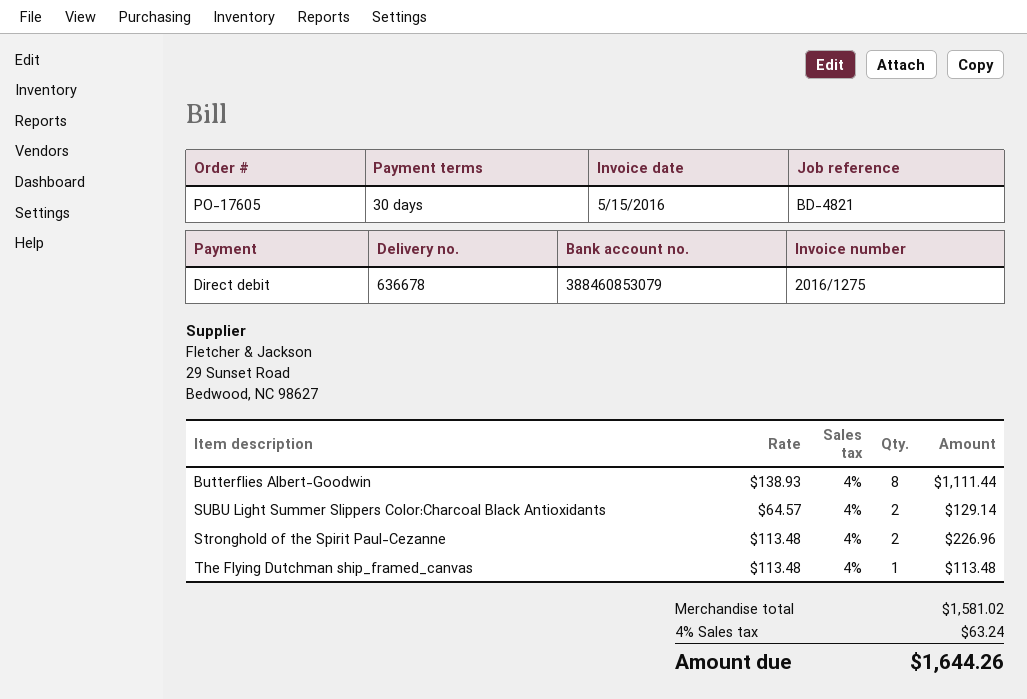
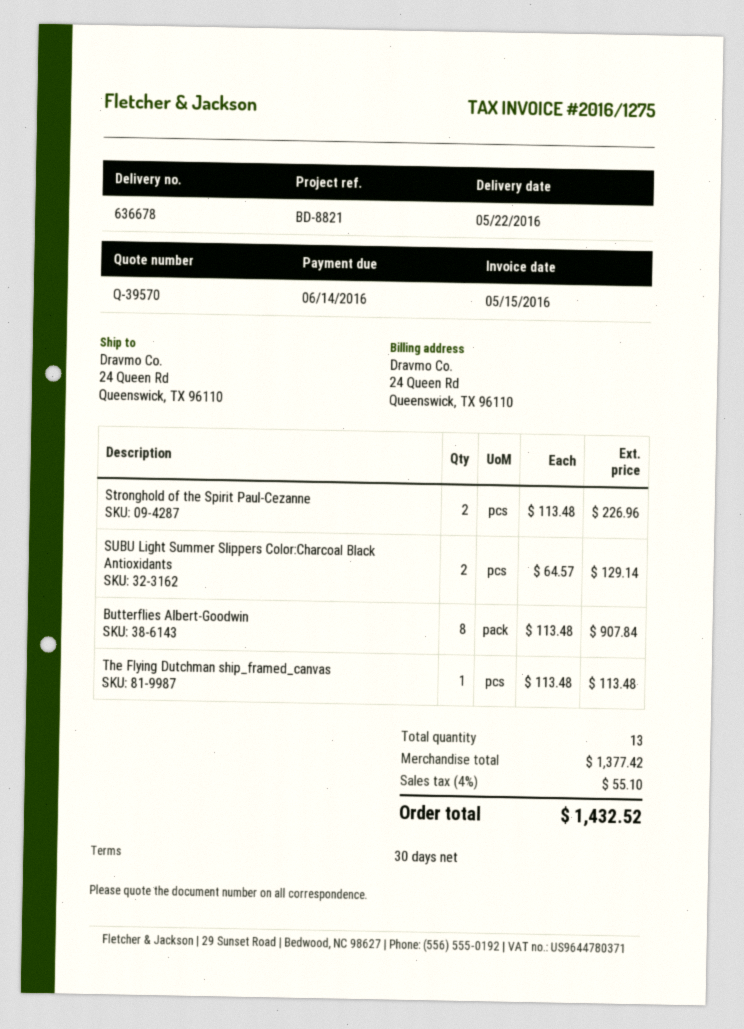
reference: BD-4821 -> BD-8821
Butterflies Albert-Goodwin: 8 x 138.93 = 1111.44 -> 8 x 113.48 = 907.84
subtotal: 1581.02 -> 1377.42
tax: 4% = 63.24 -> 4% = 55.10
total: 1644.26 -> 1432.52

